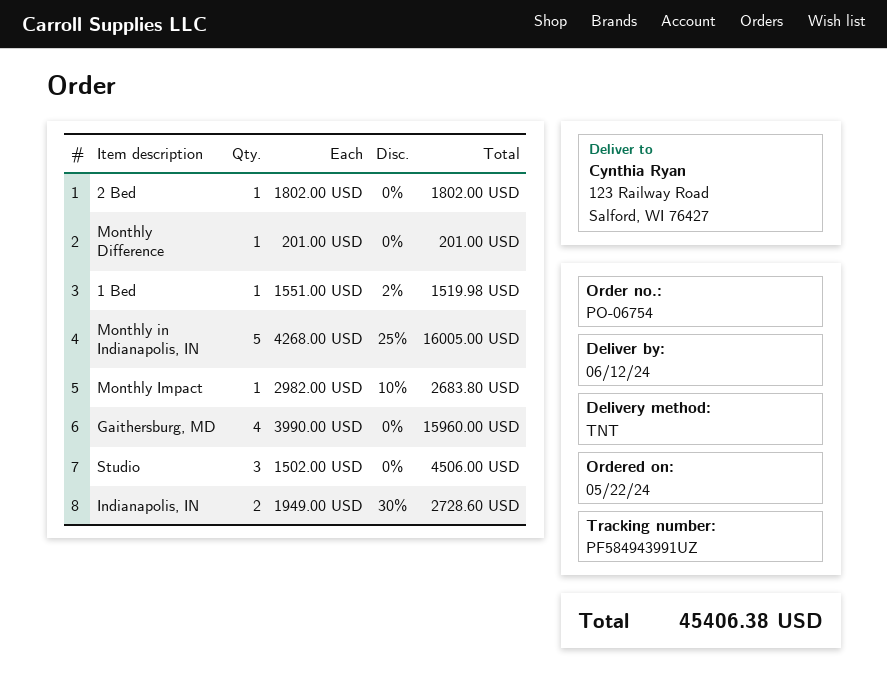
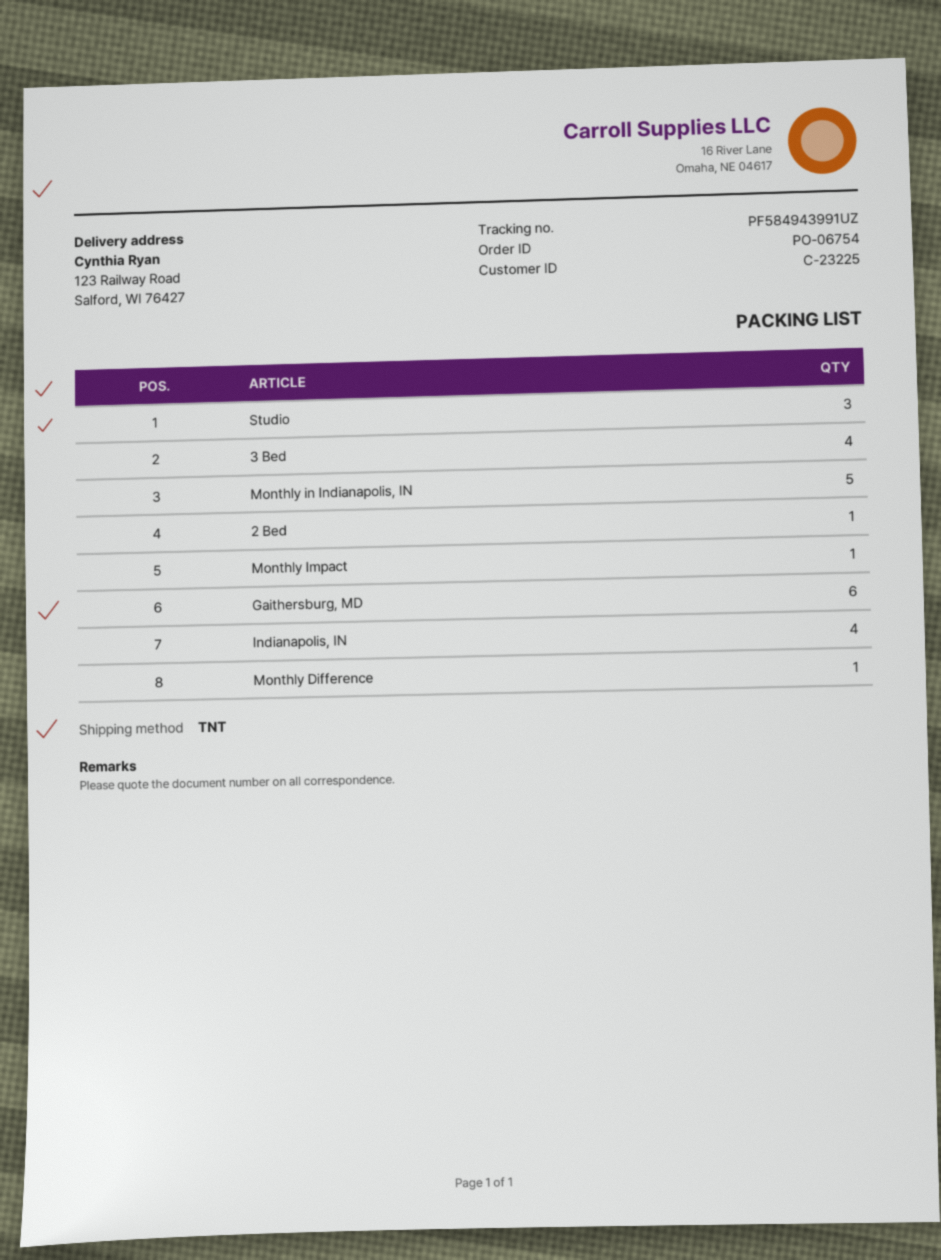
1 Bed: 1 -> none
Gaithersburg, MD: 4 -> 6
Indianapolis, IN: 2 -> 4
3 Bed: none -> 4

